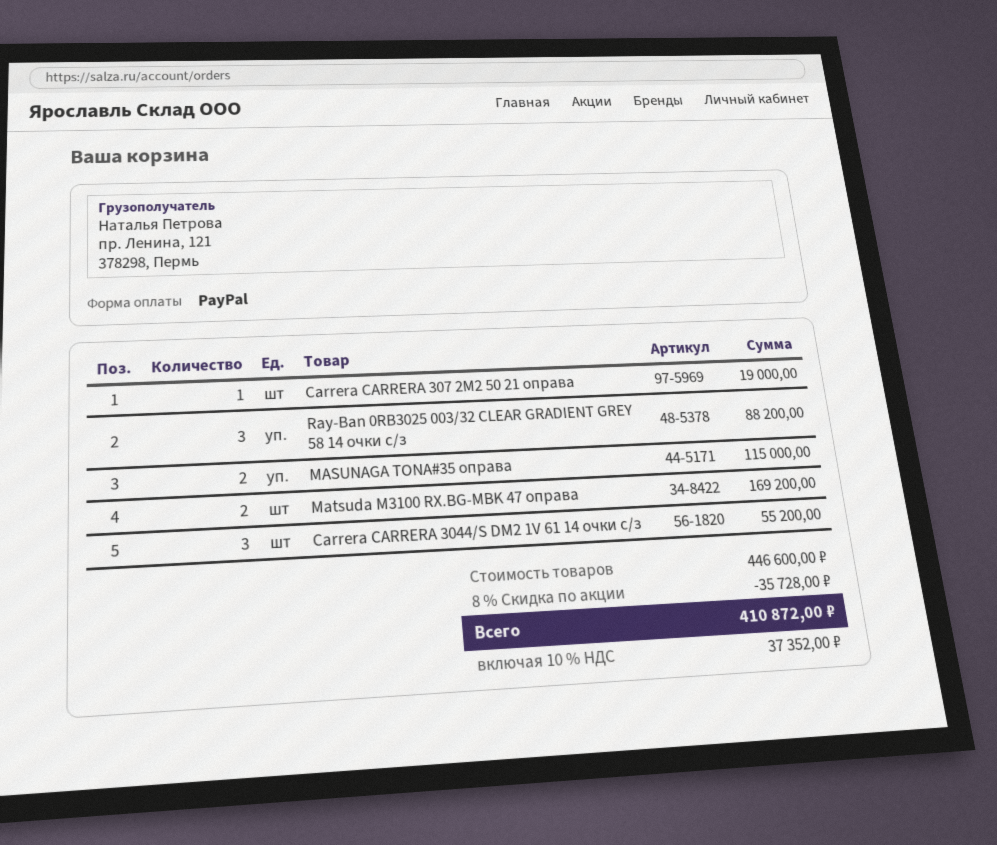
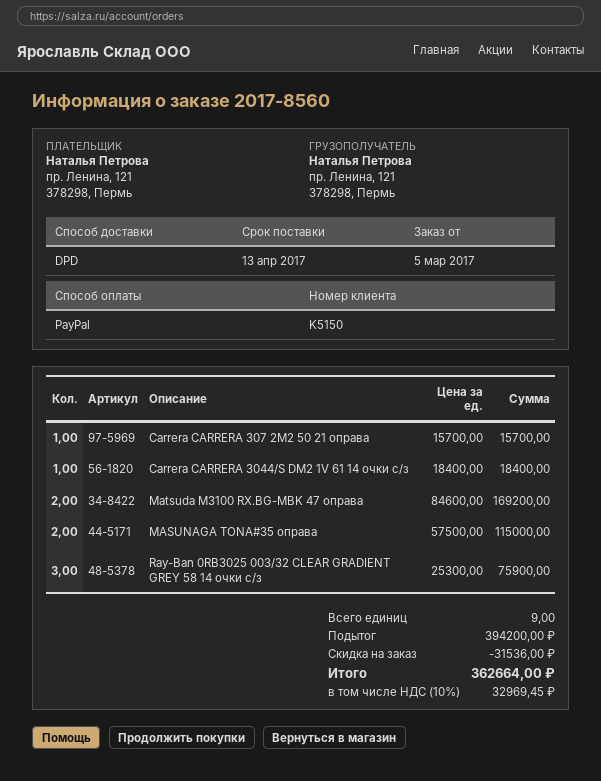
Carrera CARRERA 307 2M2 50 21 оправа: 1 for 19000.00 -> 1 for 15700.00
Ray-Ban 0RB3025 003/32 CLEAR GRADIENT GREY 58 14 очки с/з: 3 for 88200.00 -> 3 for 75900.00
Carrera CARRERA 3044/S DM2 1V 61 14 очки с/з: 3 for 55200.00 -> 1 for 18400.00
subtotal: 446600.00 -> 394200.00
discount: 35728.00 -> 31536.00
tax: 10% = 37352.00 -> 10% = 32969.45
total: 410872.00 -> 362664.00

